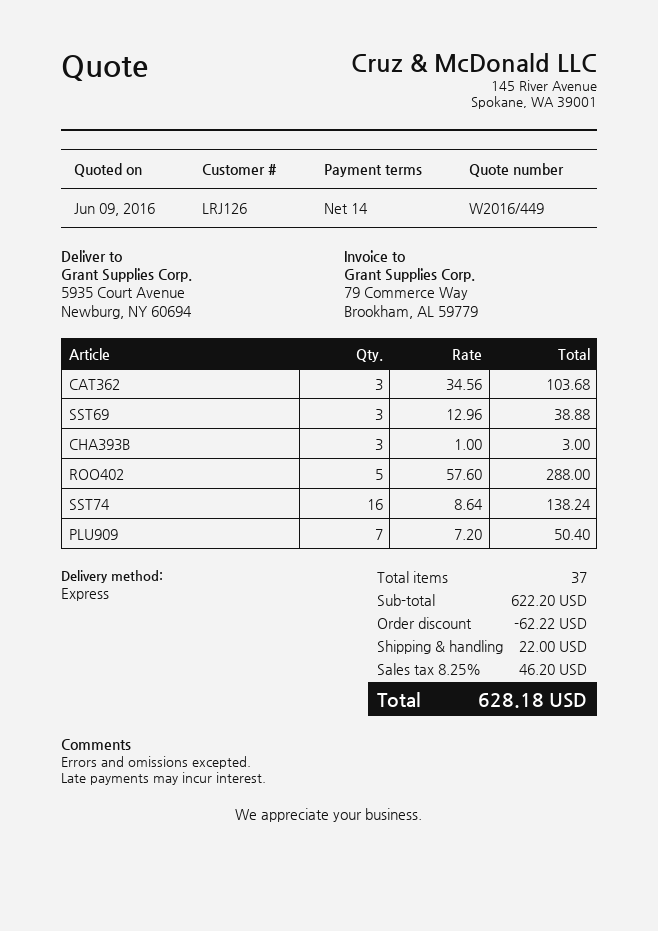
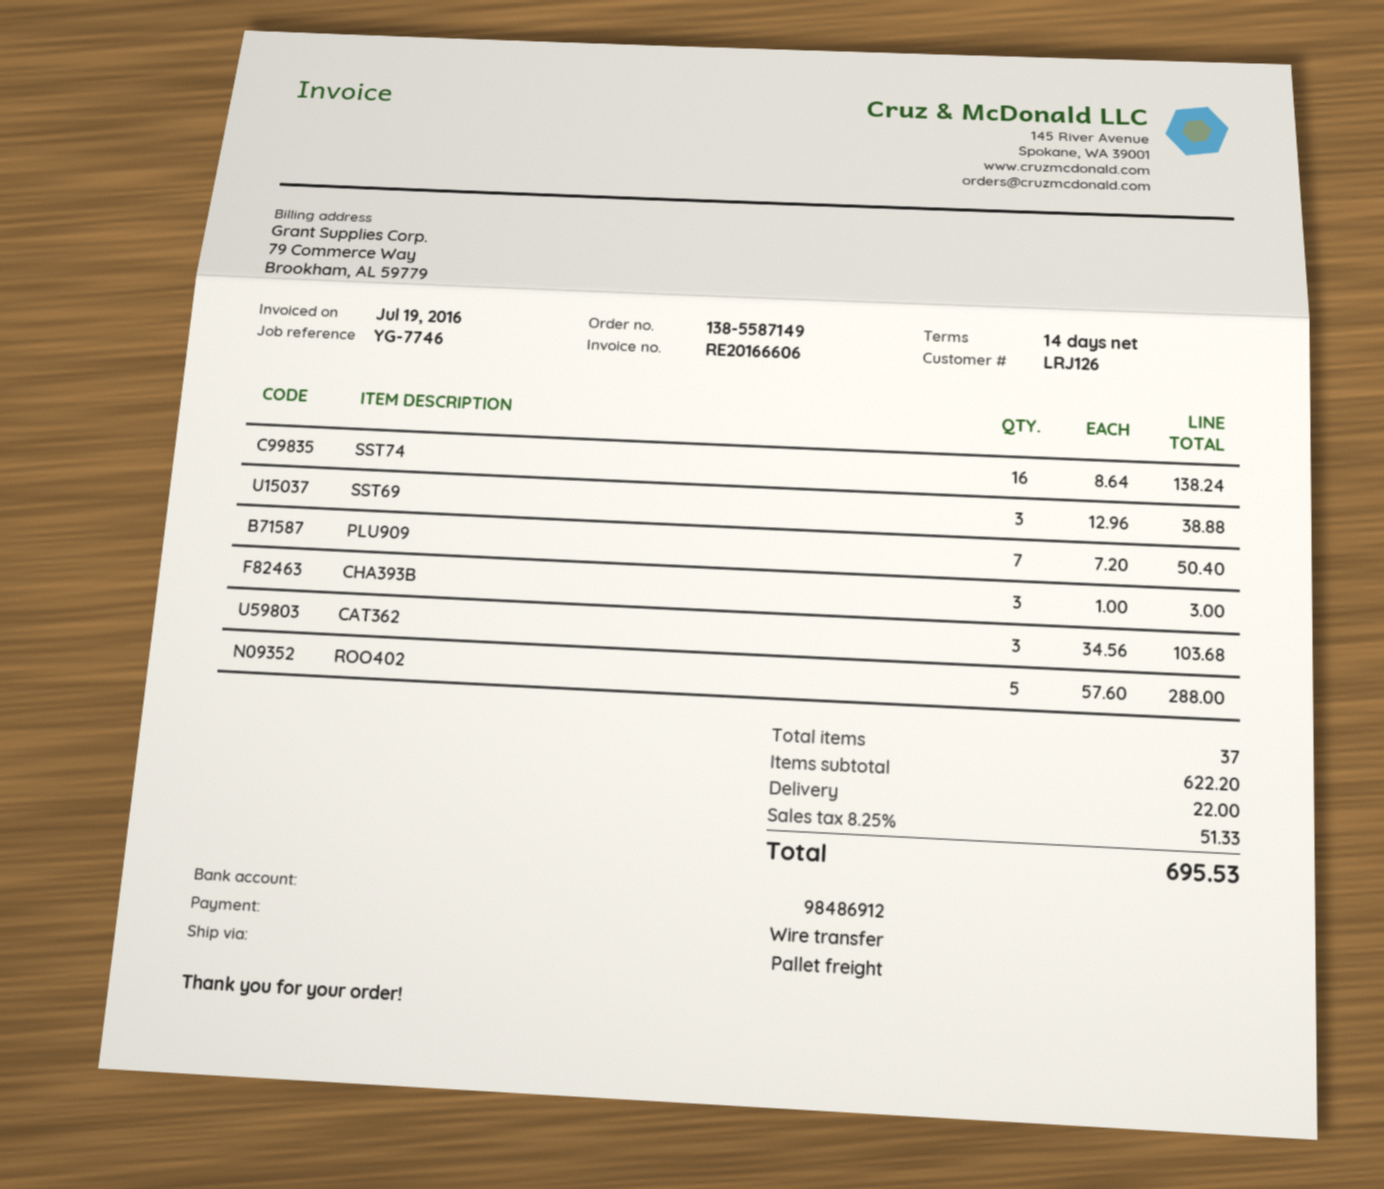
shipping method: express -> pallet freight
discount: 62.22 -> none
tax: 8.25% = 46.20 -> 8.25% = 51.33
total: 628.18 -> 695.53

